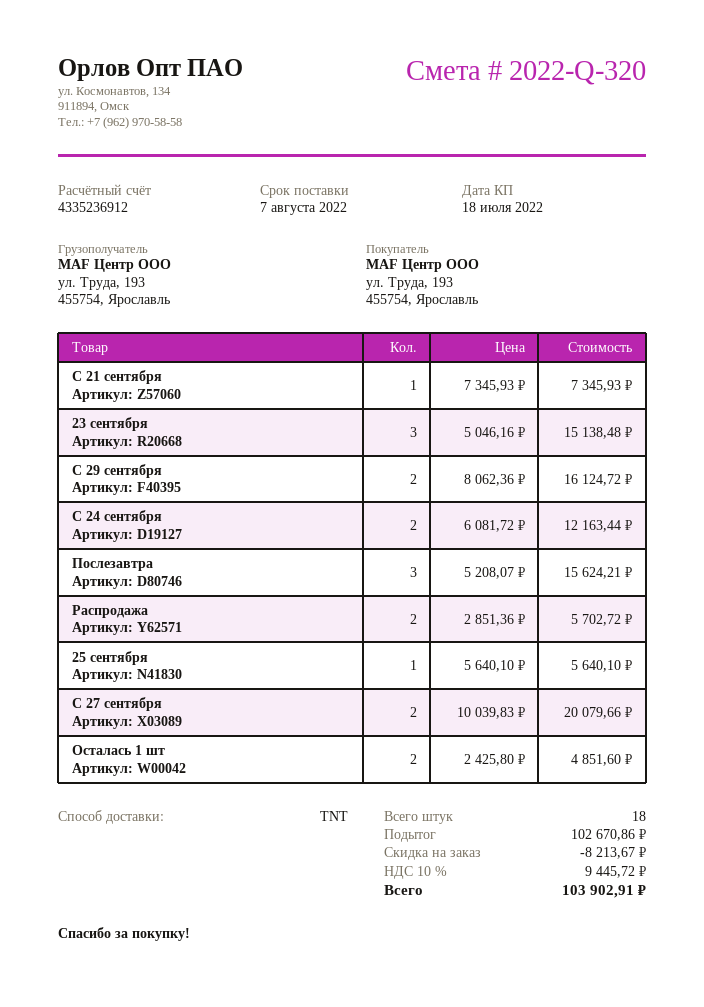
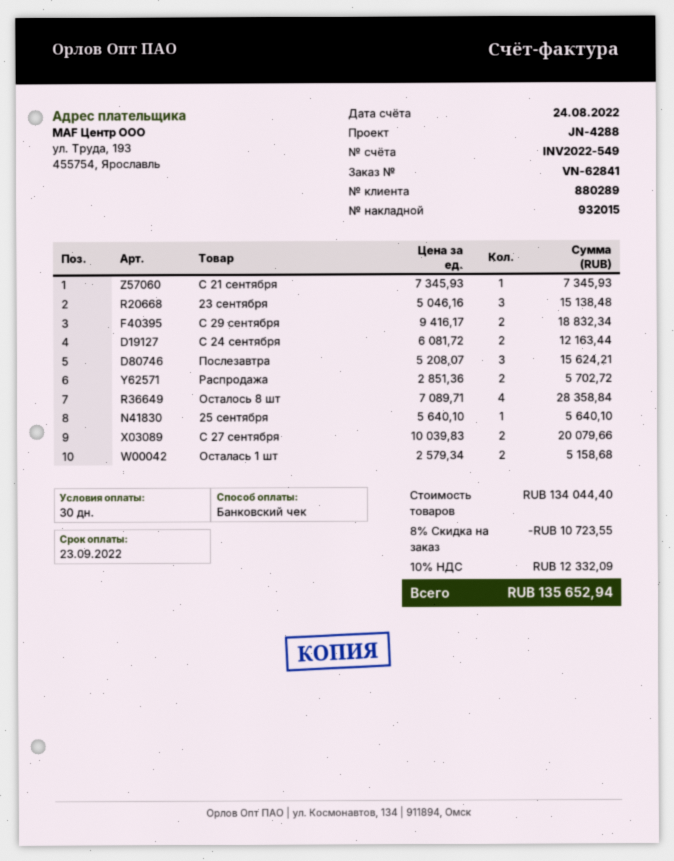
С 29 сентября: 2 x 8062.36 = 16124.72 -> 2 x 9416.17 = 18832.34
Осталась 1 шт: 2 x 2425.80 = 4851.60 -> 2 x 2579.34 = 5158.68
Осталось 8 шт: none -> 4 x 7089.71 = 28358.84
subtotal: 102670.86 -> 134044.40
discount: 8213.67 -> 10723.55
tax: 10% = 9445.72 -> 10% = 12332.09
total: 103902.91 -> 135652.94

